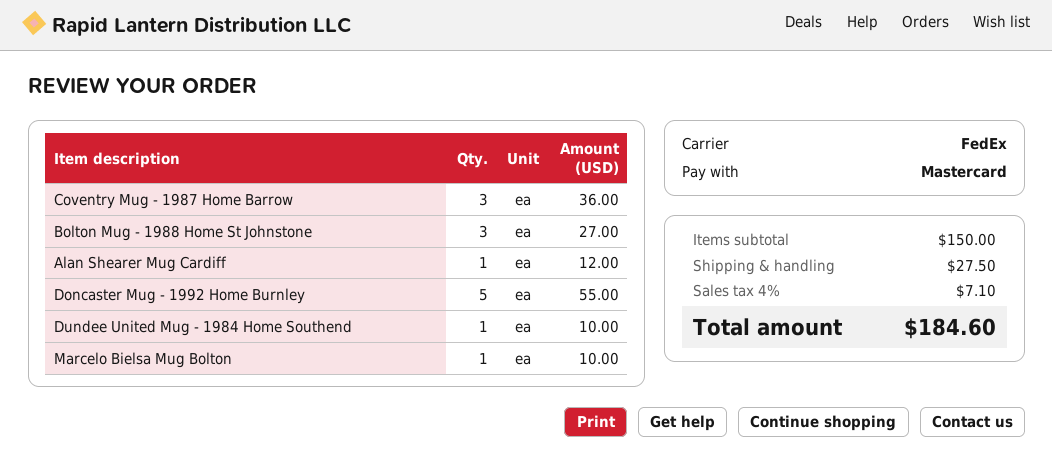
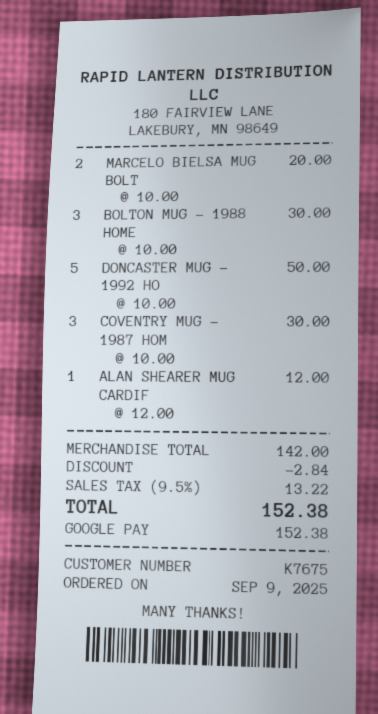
payment method: Mastercard -> Google Pay
Coventry Mug - 1987 Home Barrow: 3 for 36.00 -> 3 for 30.00
Bolton Mug - 1988 Home St Johnstone: 3 for 27.00 -> 3 for 30.00
Doncaster Mug - 1992 Home Burnley: 5 for 55.00 -> 5 for 50.00
Dundee United Mug - 1984 Home Southend: 1 for 10.00 -> none
Marcelo Bielsa Mug Bolton: 1 for 10.00 -> 2 for 20.00
subtotal: 150.00 -> 142.00
discount: none -> 2.84
shipping: 27.50 -> none
tax: 4% = 7.10 -> 9.5% = 13.22
total: 184.60 -> 152.38

